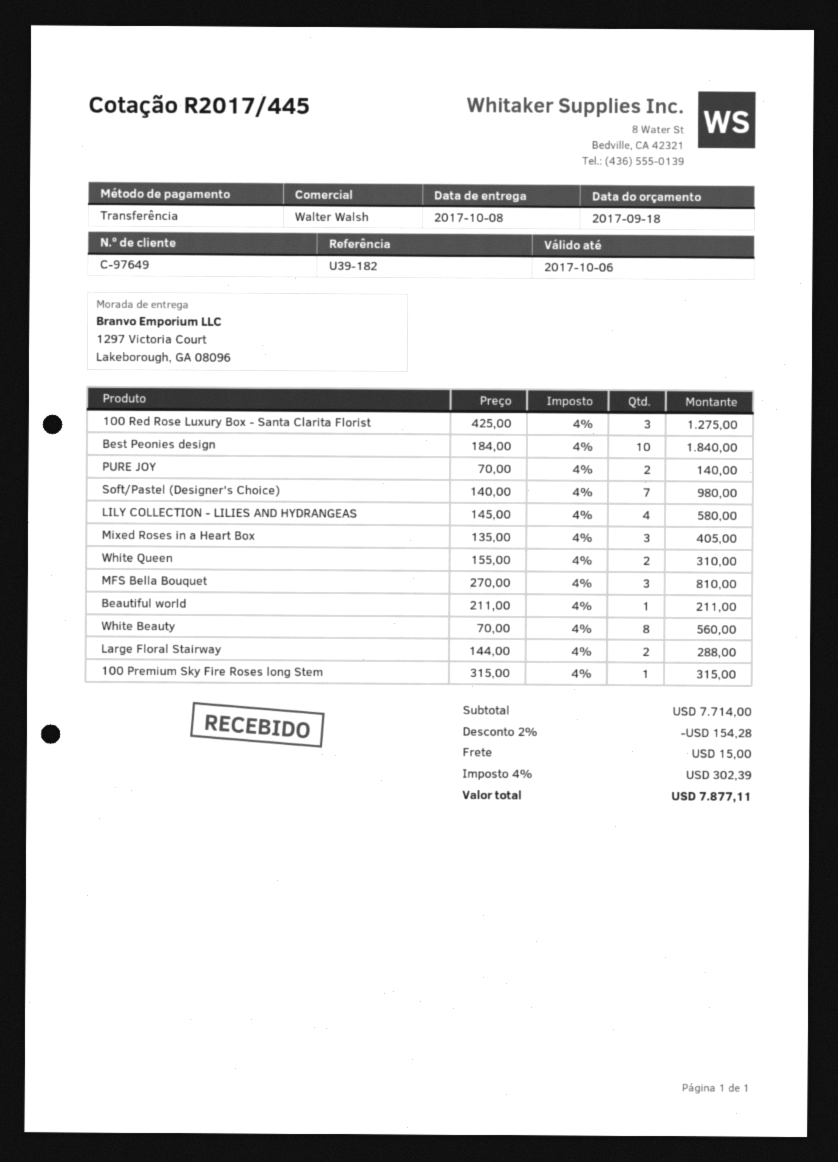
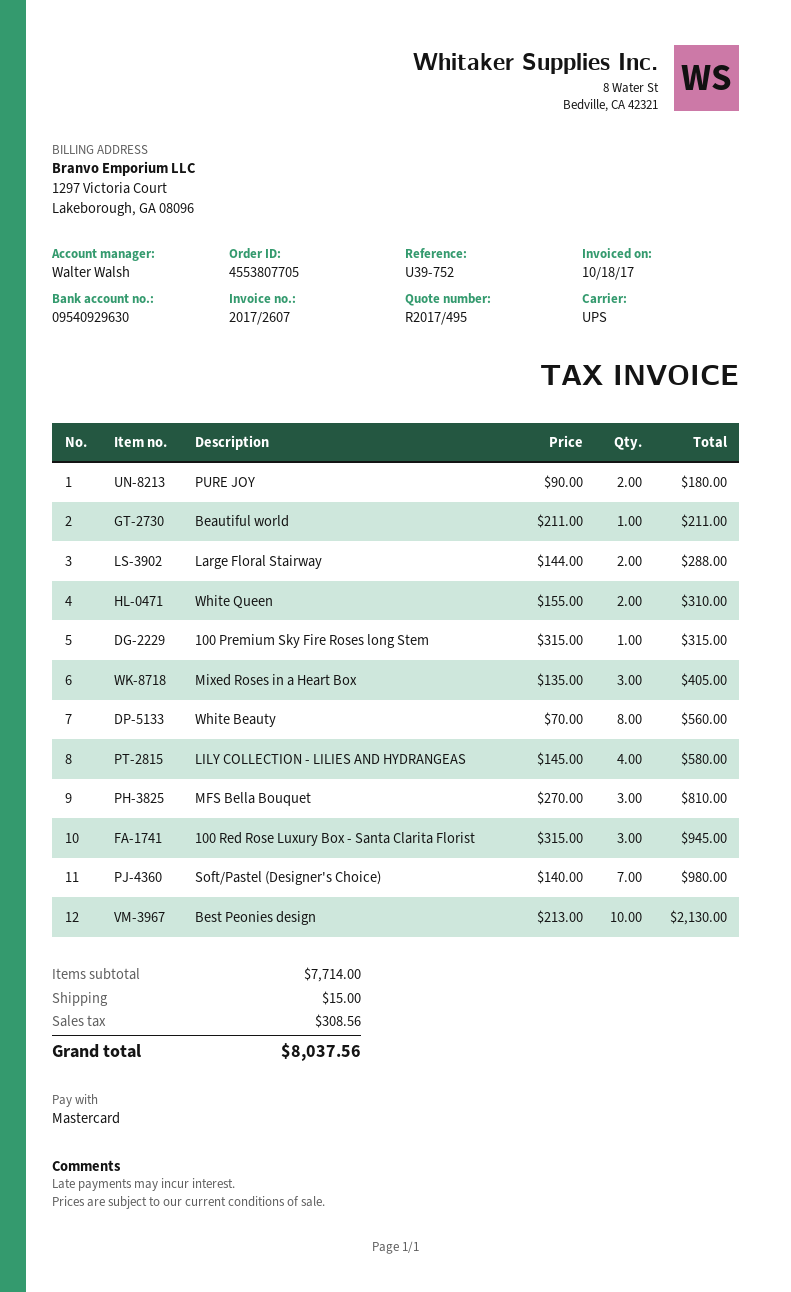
quote number: R2017/445 -> R2017/495
reference: U39-182 -> U39-752
payment method: bank transfer -> Mastercard
100 Red Rose Luxury Box - Santa Clarita Florist: 3 x 425.00 = 1275.00 -> 3 x 315.00 = 945.00
Best Peonies design: 10 x 184.00 = 1840.00 -> 10 x 213.00 = 2130.00
PURE JOY: 2 x 70.00 = 140.00 -> 2 x 90.00 = 180.00
discount: 2% = 154.28 -> none
tax: 302.39 -> 308.56
total: 7877.11 -> 8037.56

